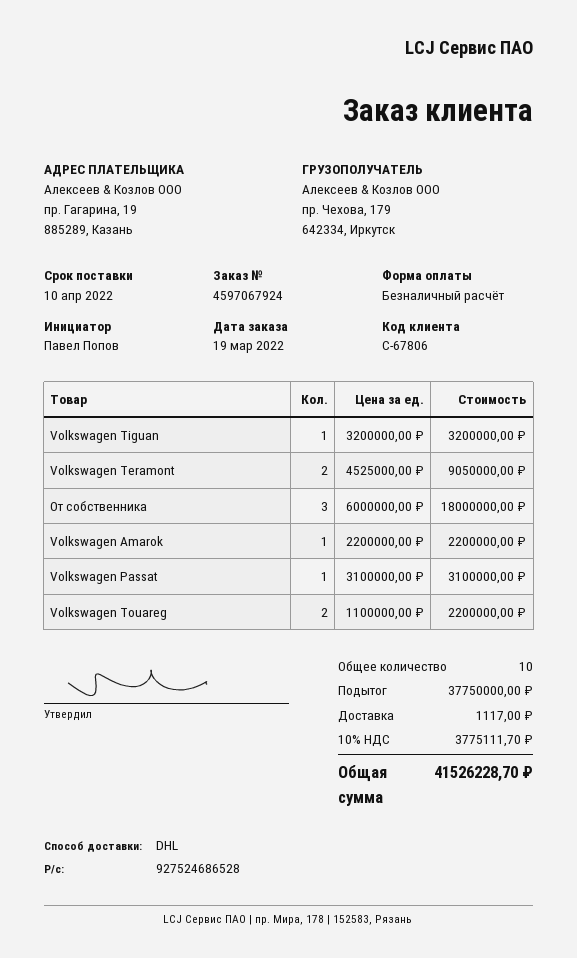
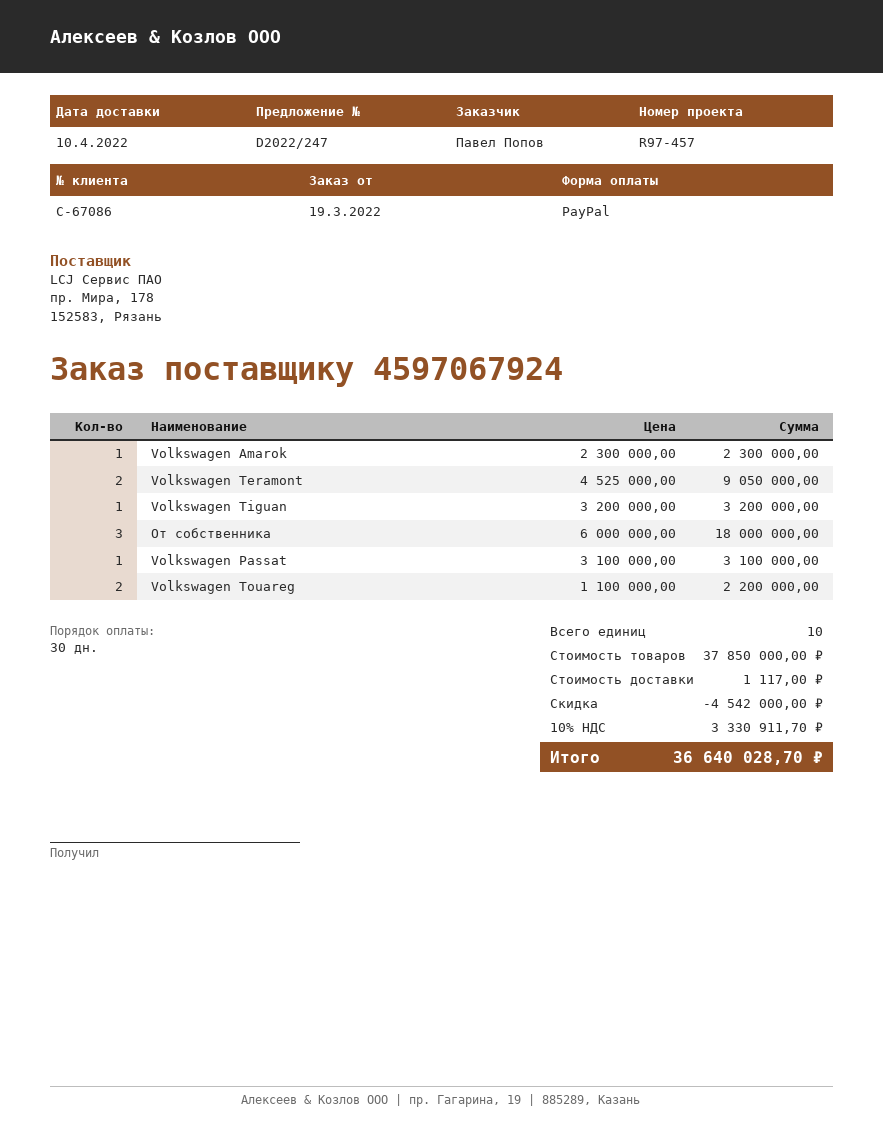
customer number: C-67806 -> C-67086
payment method: bank transfer -> PayPal
Volkswagen Amarok: 1 x 2200000.00 = 2200000.00 -> 1 x 2300000.00 = 2300000.00
subtotal: 37750000.00 -> 37850000.00
discount: none -> 4542000.00
tax: 10% = 3775111.70 -> 10% = 3330911.70
total: 41526228.70 -> 36640028.70

